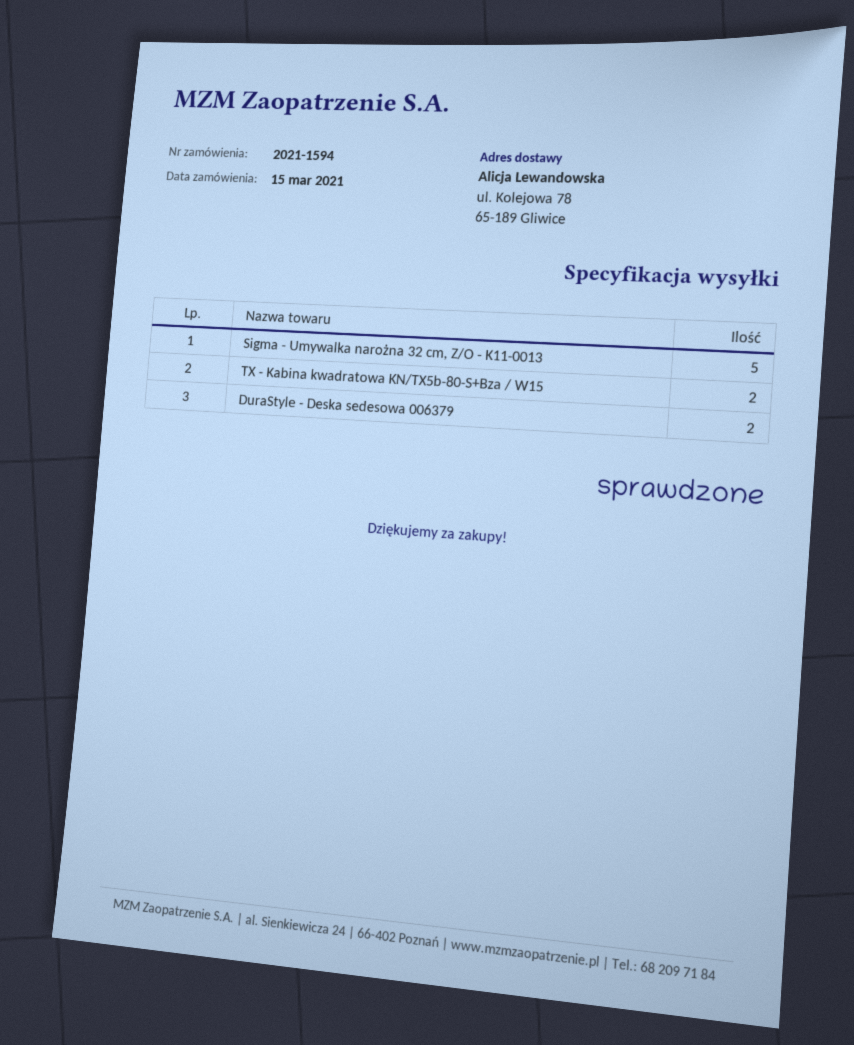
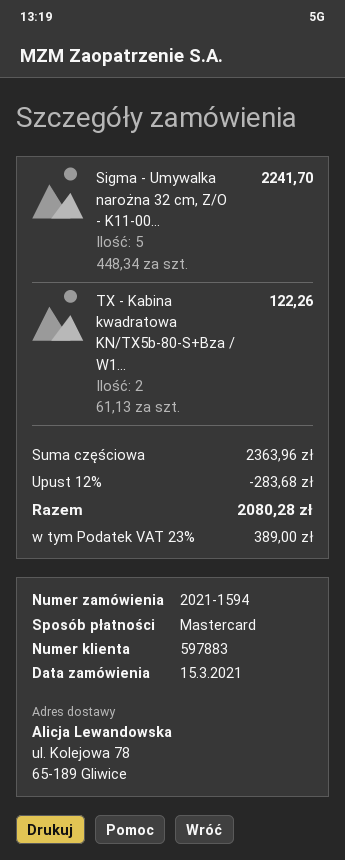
DuraStyle - Deska sedesowa 006379: 2 -> none

